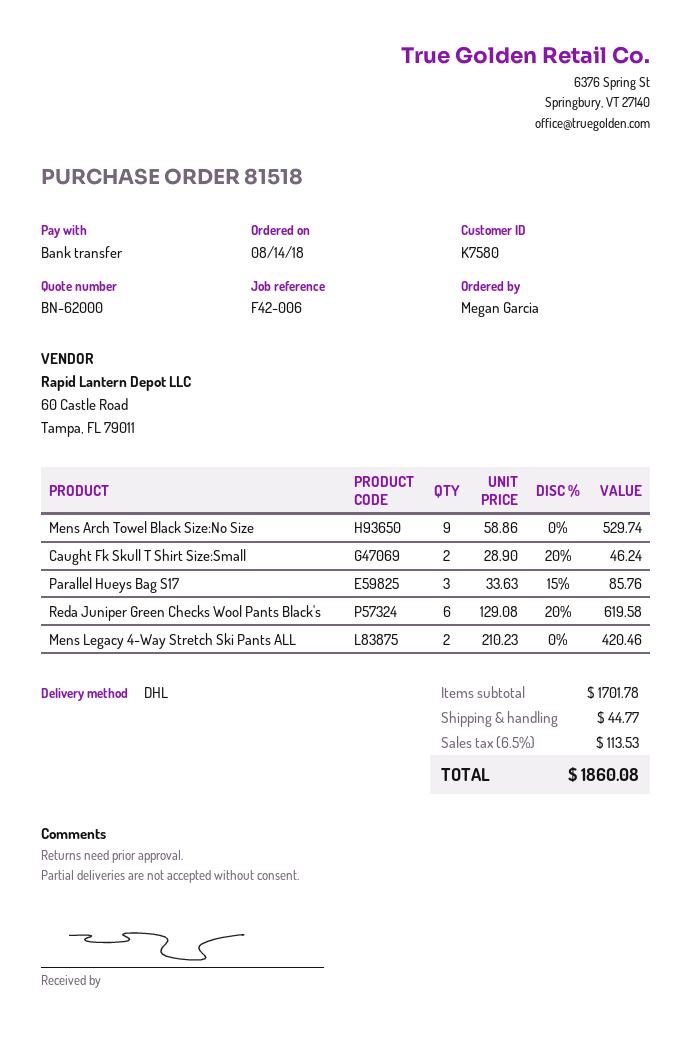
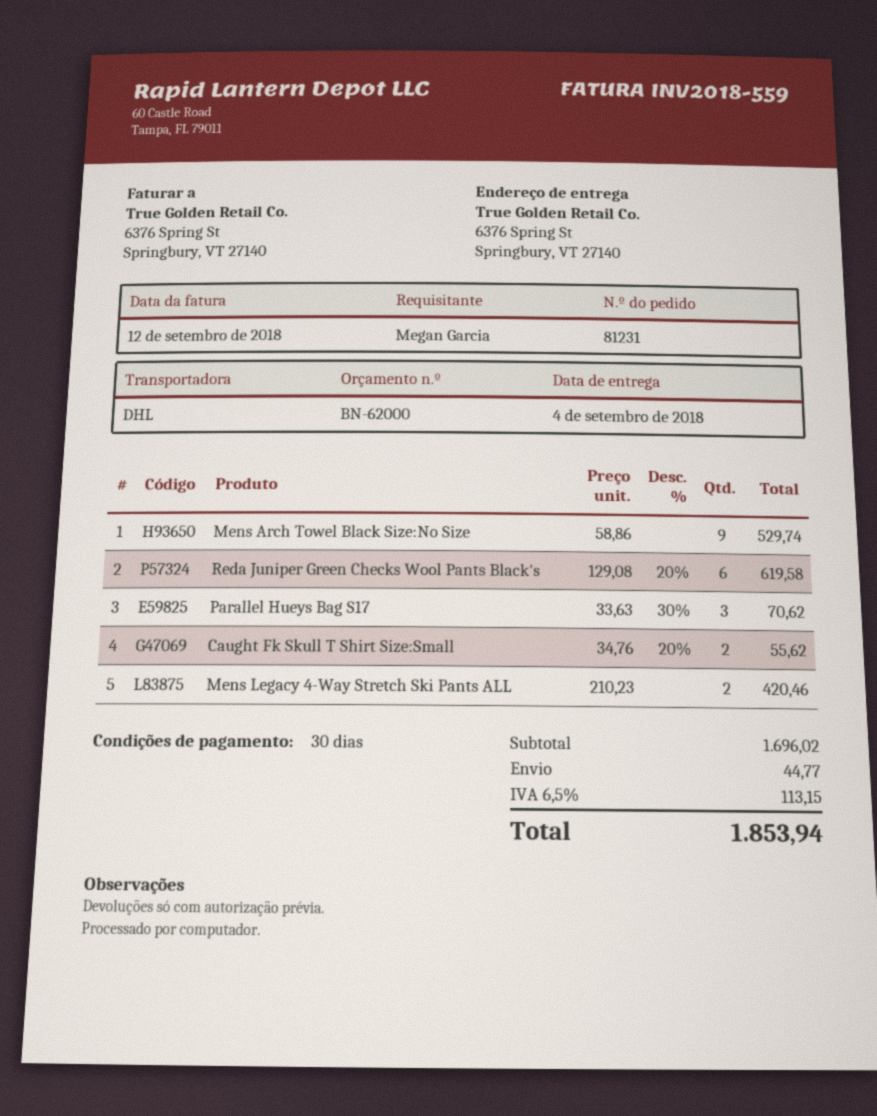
order number: 81518 -> 81231
Caught Fk Skull T Shirt Size:Small: 2 x 28.90 - 20% = 46.24 -> 2 x 34.76 - 20% = 55.62
Parallel Hueys Bag S17: 3 x 33.63 - 15% = 85.76 -> 3 x 33.63 - 30% = 70.62
subtotal: 1701.78 -> 1696.02
tax: 6.5% = 113.53 -> 6.5% = 113.15
total: 1860.08 -> 1853.94

